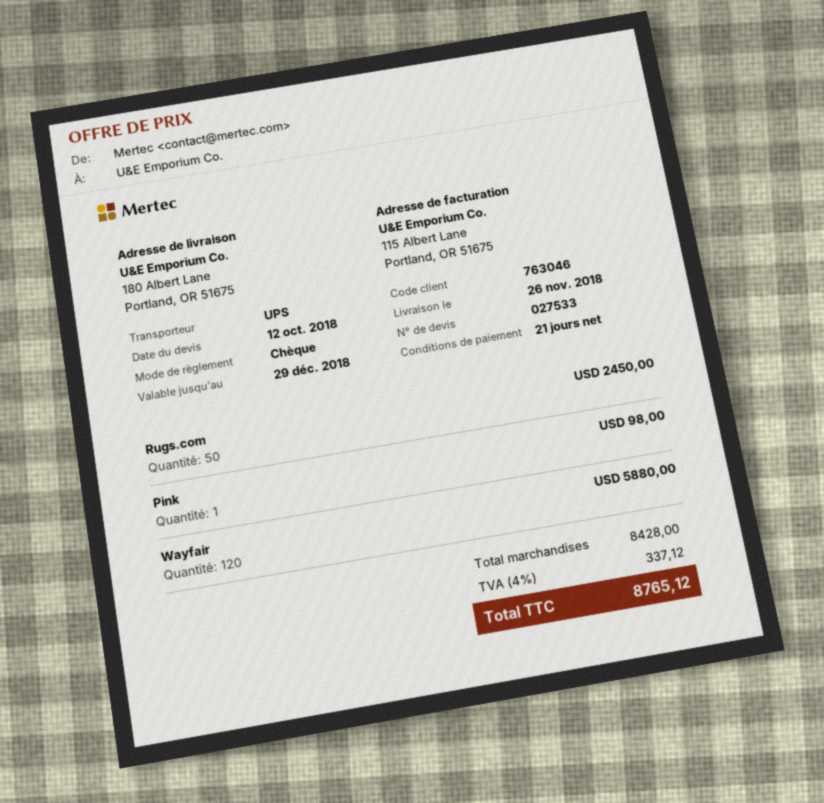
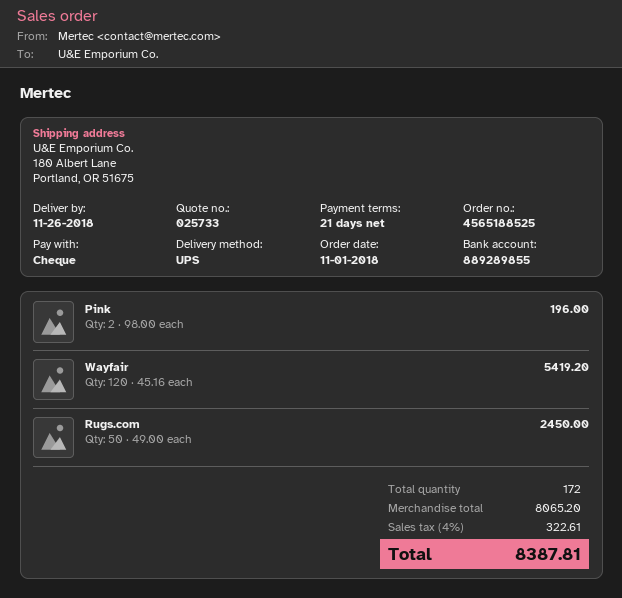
quote number: 027533 -> 025733
Pink: 1 for 98.00 -> 2 for 196.00
Wayfair: 120 for 5880.00 -> 120 for 5419.20
subtotal: 8428.00 -> 8065.20
tax: 4% = 337.12 -> 4% = 322.61
total: 8765.12 -> 8387.81

